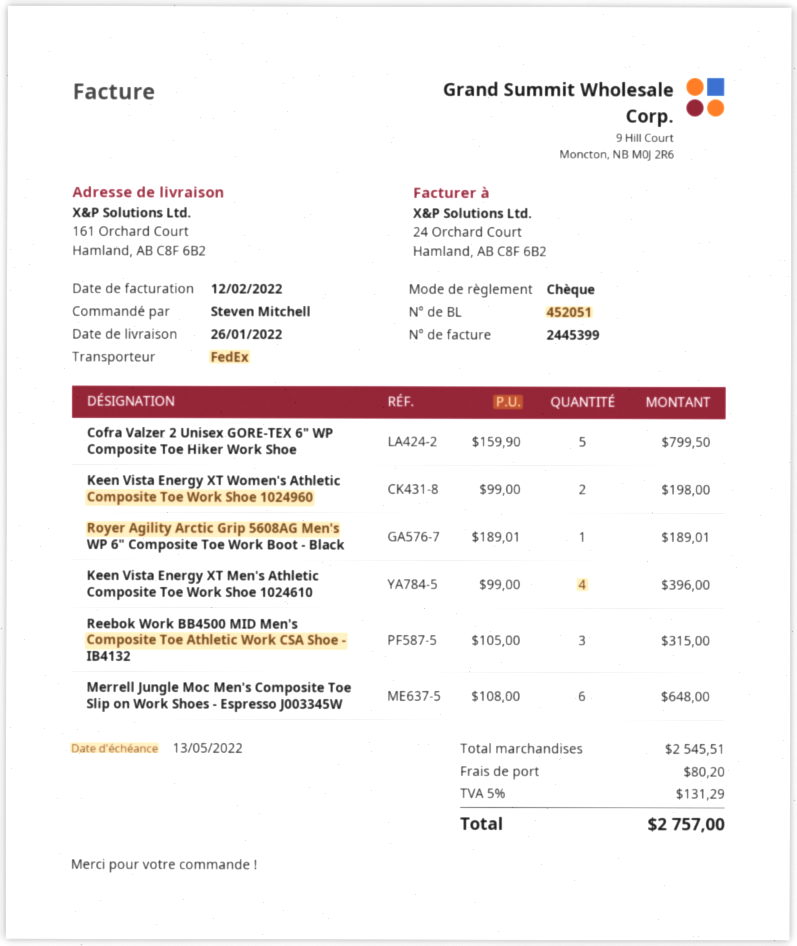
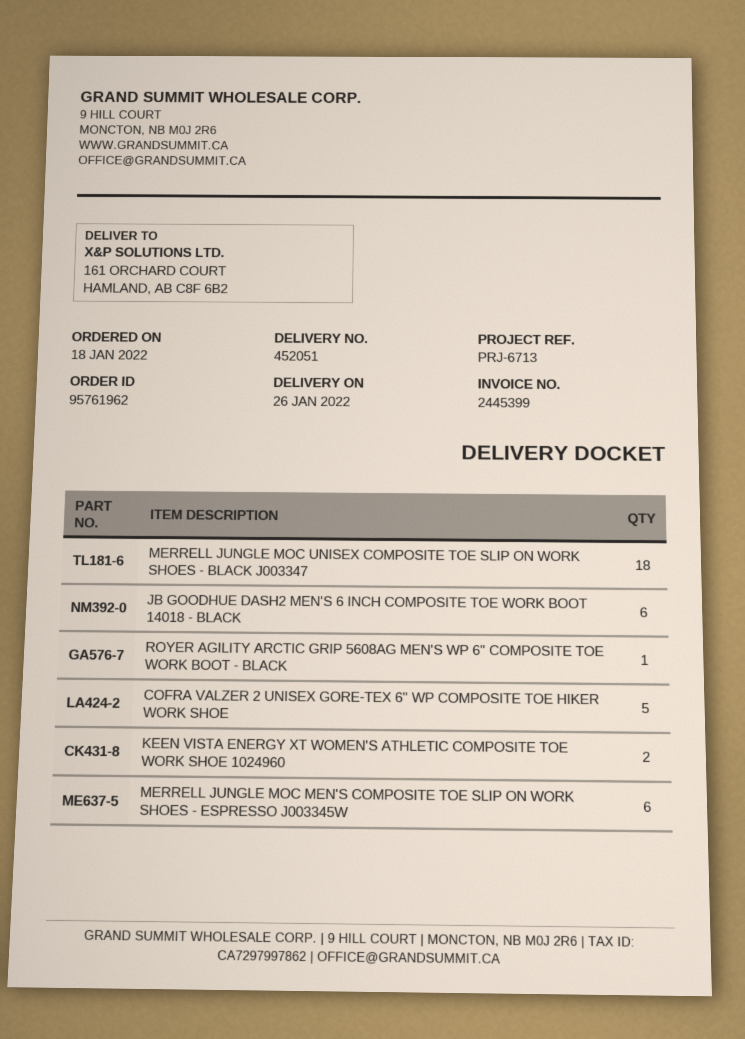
Keen Vista Energy XT Men's Athletic Composite Toe Work Shoe 1024610: 4 -> none
Reebok Work BB4500 MID Men's Composite Toe Athletic Work CSA Shoe - IB4132: 3 -> none
MERRELL JUNGLE MOC UNISEX COMPOSITE TOE SLIP ON WORK SHOES - BLACK J003347: none -> 18
JB GOODHUE DASH2 MEN'S 6 INCH COMPOSITE TOE WORK BOOT 14018 - BLACK: none -> 6

